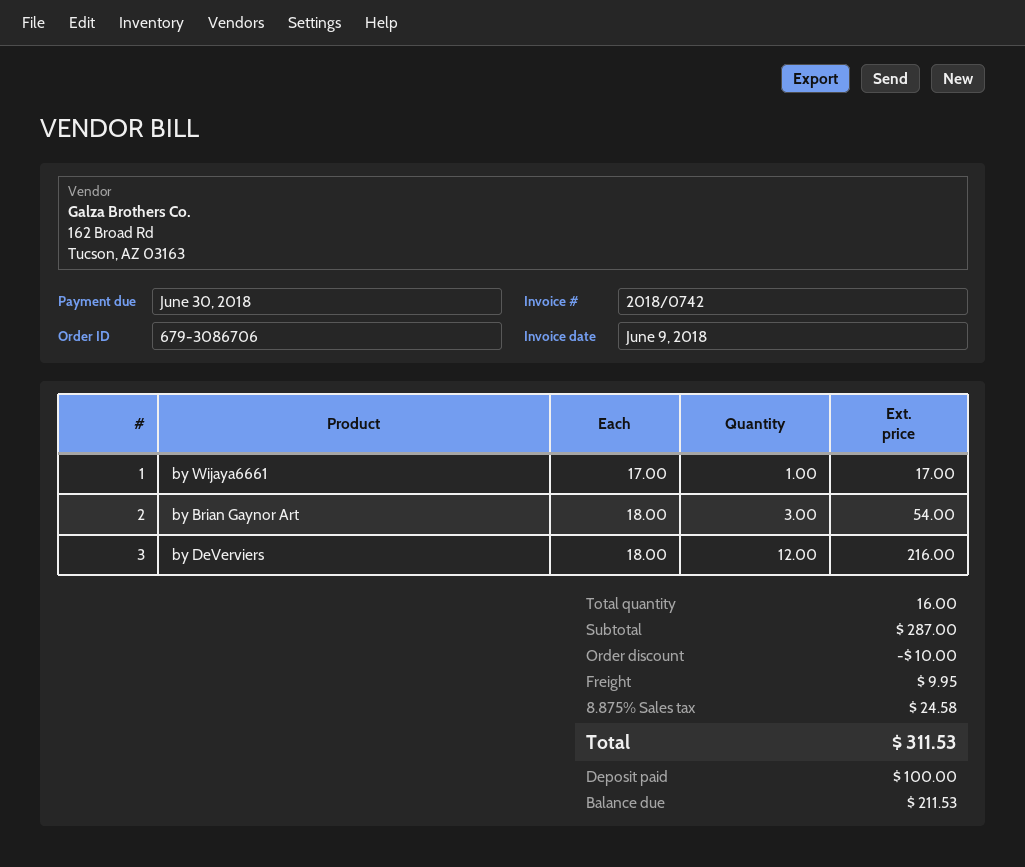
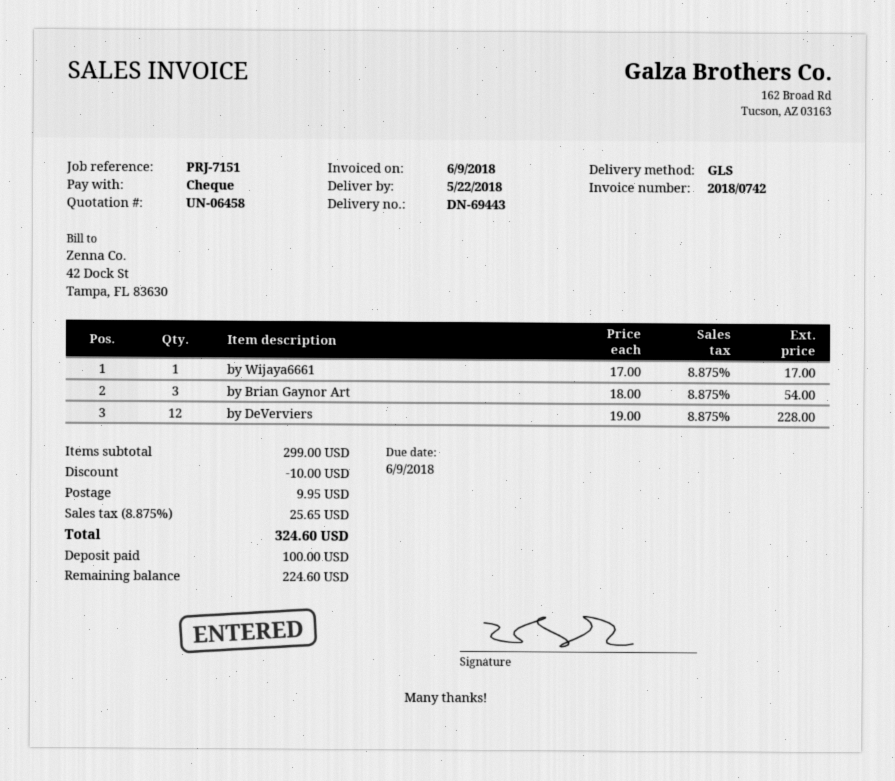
due date: 2018-06-30 -> 2018-06-09
by DeVerviers: 12 x 18.00 = 216.00 -> 12 x 19.00 = 228.00
subtotal: 287.00 -> 299.00
tax: 8.875% = 24.58 -> 8.875% = 25.65
total: 311.53 -> 324.60
balance: 211.53 -> 224.60

